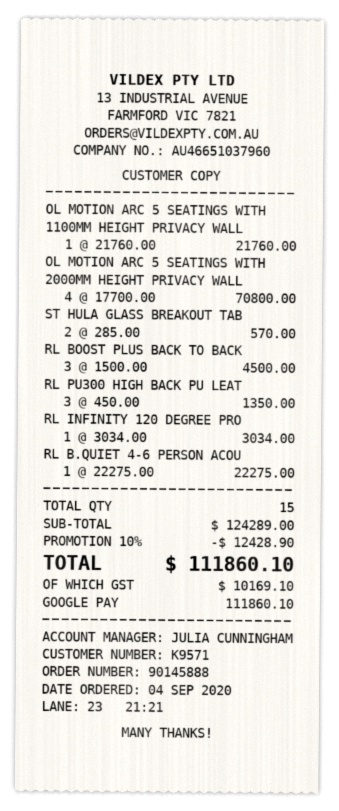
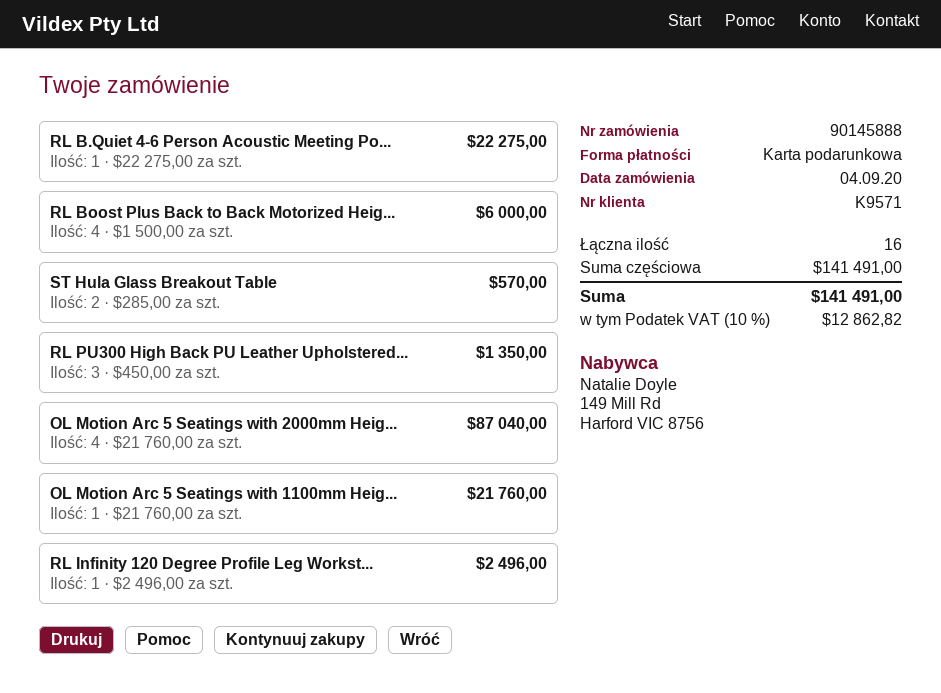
payment method: Google Pay -> gift card
OL MOTION ARC 5 SEATINGS WITH 2000MM HEIGHT PRIVACY WALL: 4 x 17700.00 = 70800.00 -> 4 x 21760.00 = 87040.00
RL BOOST PLUS BACK TO BACK: 3 x 1500.00 = 4500.00 -> 4 x 1500.00 = 6000.00
RL INFINITY 120 DEGREE PRO: 1 x 3034.00 = 3034.00 -> 1 x 2496.00 = 2496.00
total quantity: 15 -> 16
subtotal: 124289.00 -> 141491.00
discount: 10% = 12428.90 -> none
tax: 10169.10 -> 12862.82
total: 111860.10 -> 141491.00

